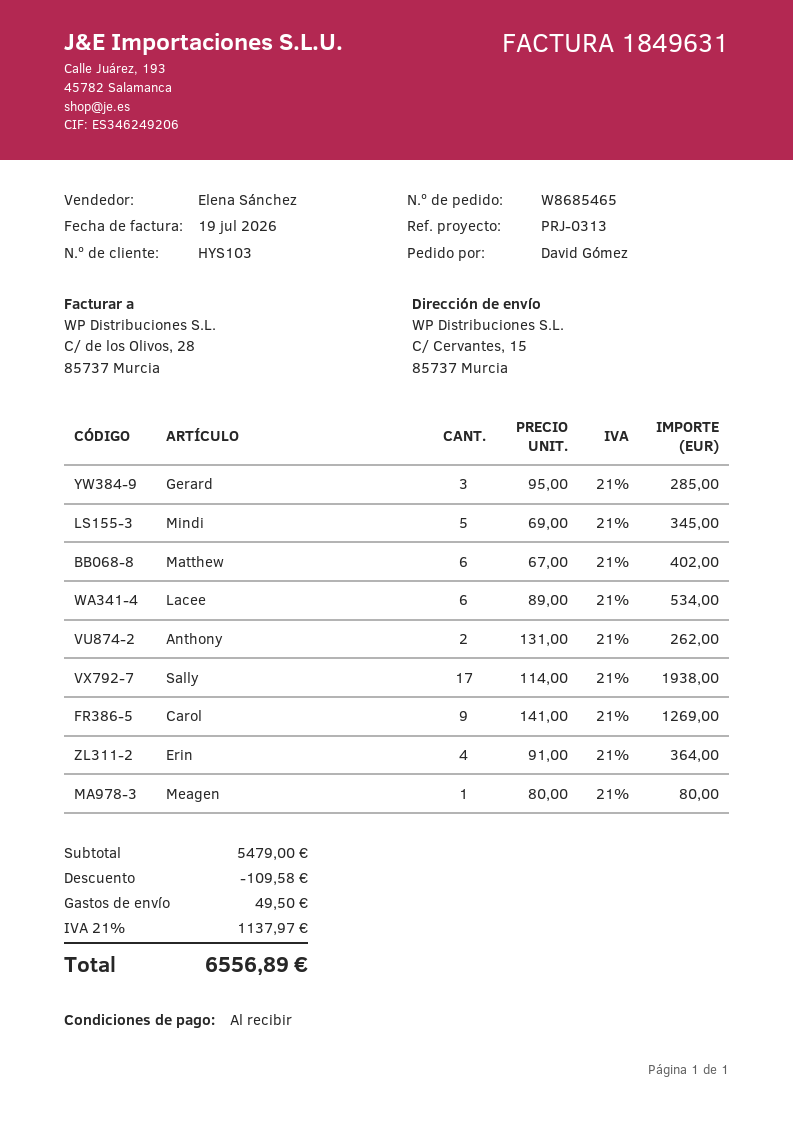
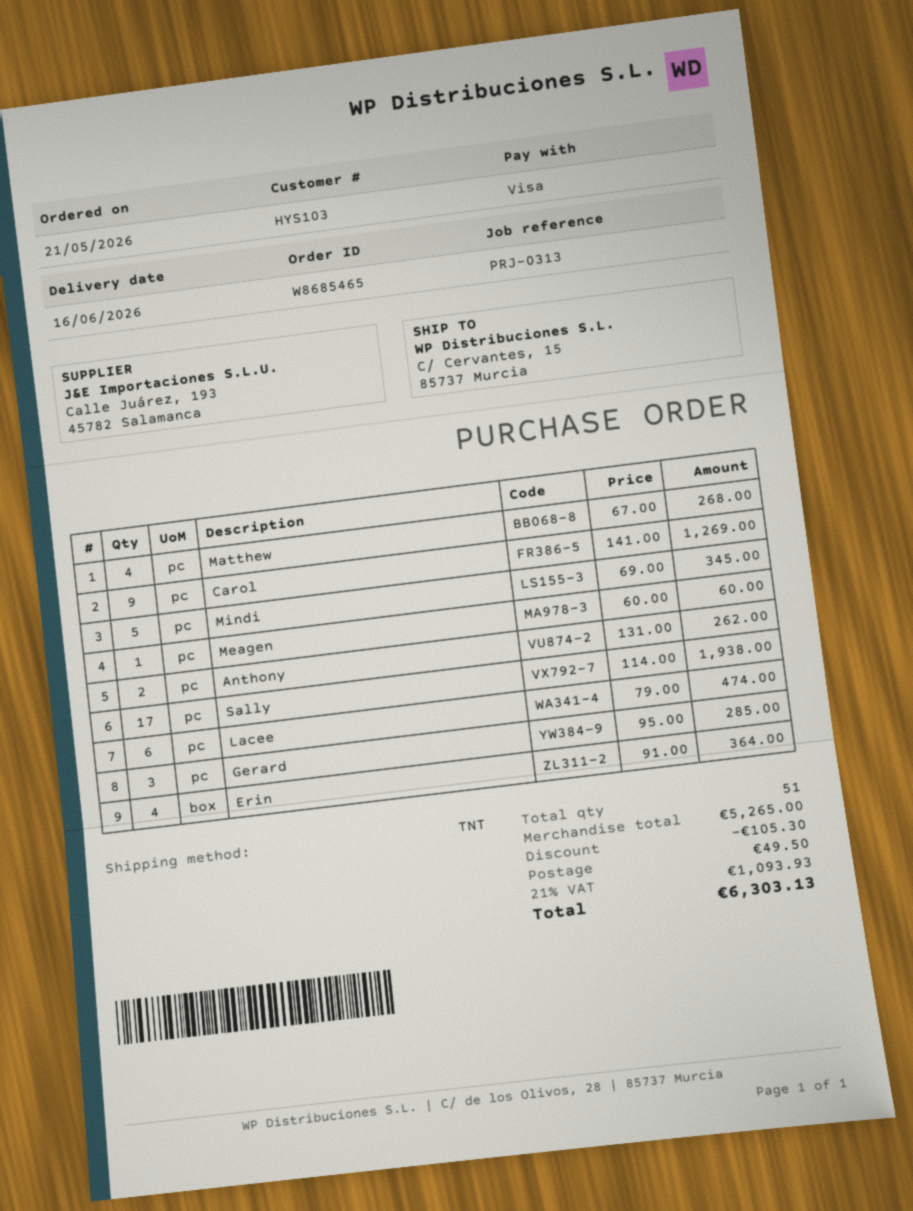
Matthew: 6 x 67.00 = 402.00 -> 4 x 67.00 = 268.00
Lacee: 6 x 89.00 = 534.00 -> 6 x 79.00 = 474.00
Meagen: 1 x 80.00 = 80.00 -> 1 x 60.00 = 60.00
subtotal: 5479.00 -> 5265.00
discount: 109.58 -> 105.30
tax: 21% = 1137.97 -> 21% = 1093.93
total: 6556.89 -> 6303.13

